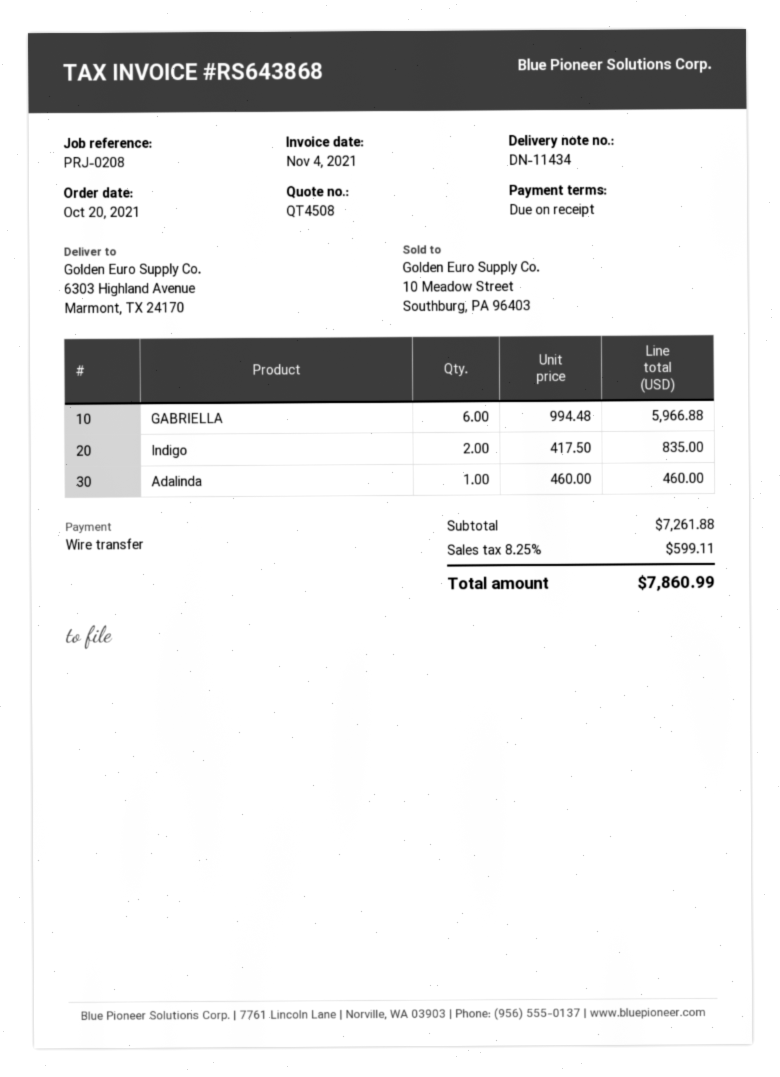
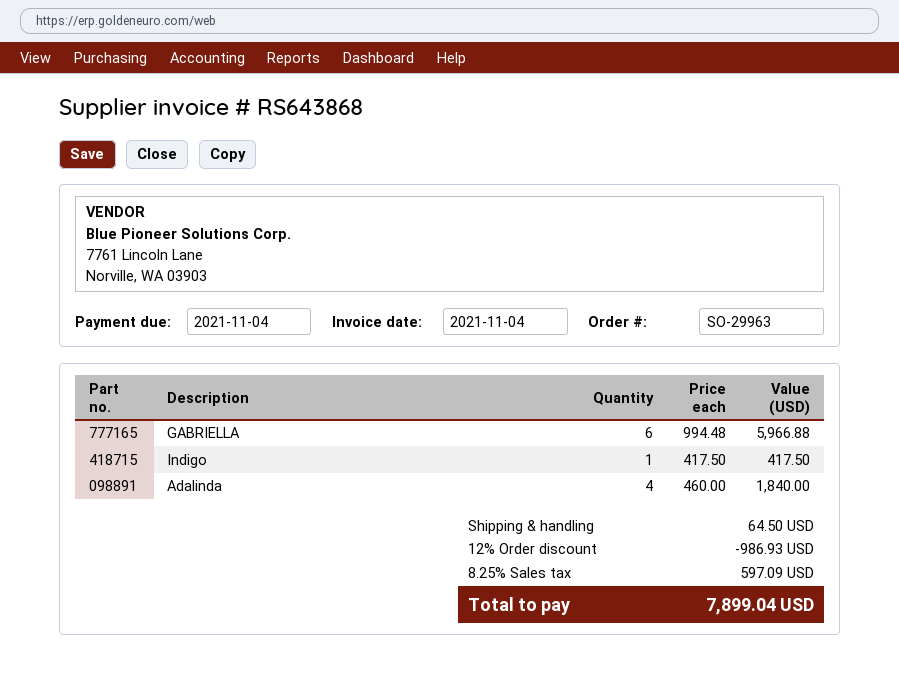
Indigo: 2 x 417.50 = 835.00 -> 1 x 417.50 = 417.50
Adalinda: 1 x 460.00 = 460.00 -> 4 x 460.00 = 1840.00
discount: none -> 12% = 986.93
shipping: none -> 64.50
tax: 8.25% = 599.11 -> 8.25% = 597.09
total: 7860.99 -> 7899.04

